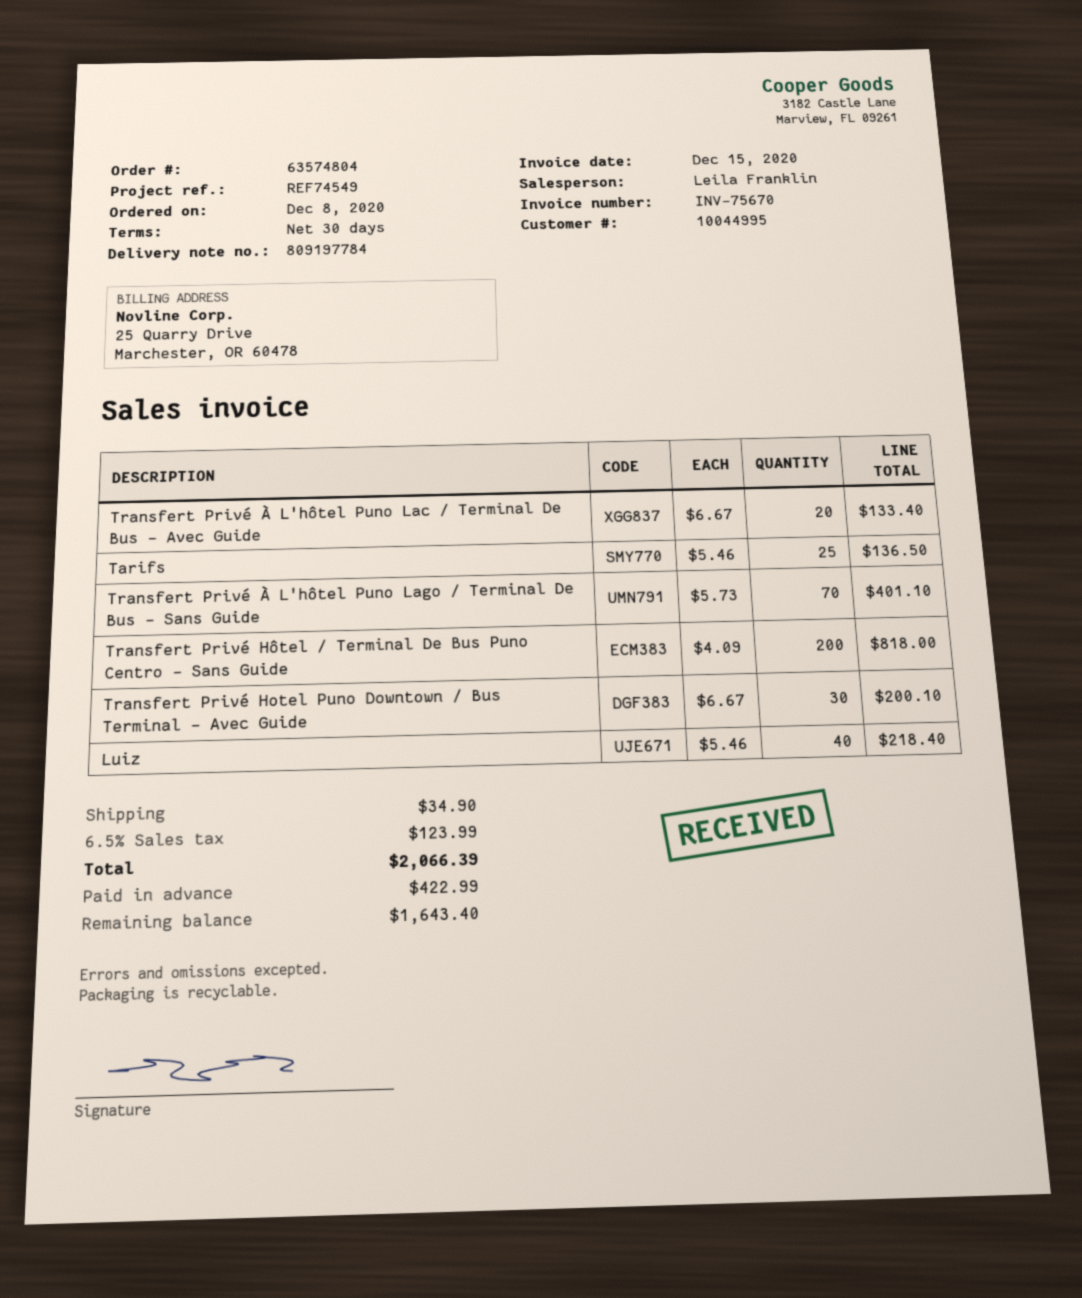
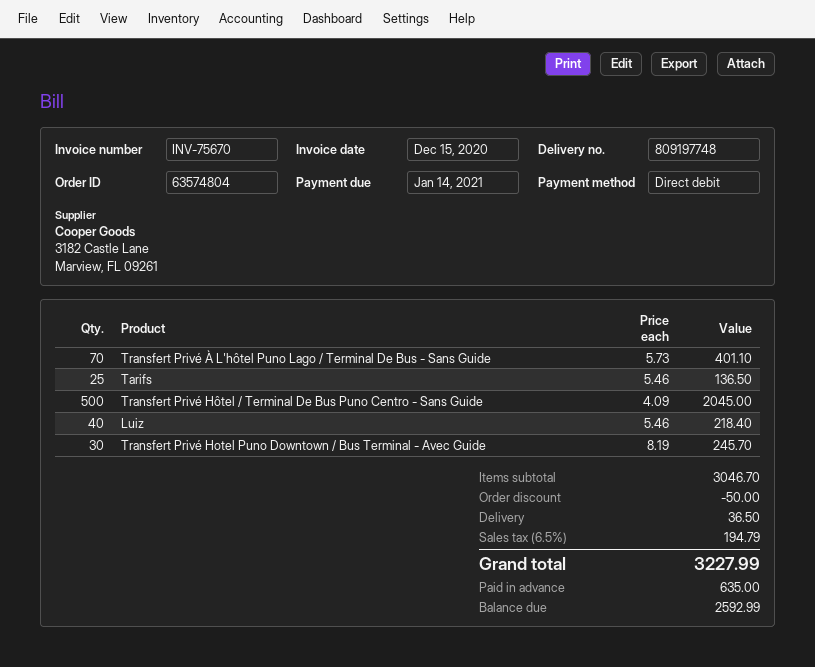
delivery note number: 809197784 -> 809197748
Transfert Privé À L'hôtel Puno Lac / Terminal De Bus - Avec Guide: 20 x 6.67 = 133.40 -> none
Transfert Privé Hôtel / Terminal De Bus Puno Centro - Sans Guide: 200 x 4.09 = 818.00 -> 500 x 4.09 = 2045.00
Transfert Privé Hotel Puno Downtown / Bus Terminal - Avec Guide: 30 x 6.67 = 200.10 -> 30 x 8.19 = 245.70
discount: none -> 50.00
shipping: 34.90 -> 36.50
tax: 6.5% = 123.99 -> 6.5% = 194.79
total: 2066.39 -> 3227.99
deposit: 422.99 -> 635.00
balance: 1643.40 -> 2592.99

